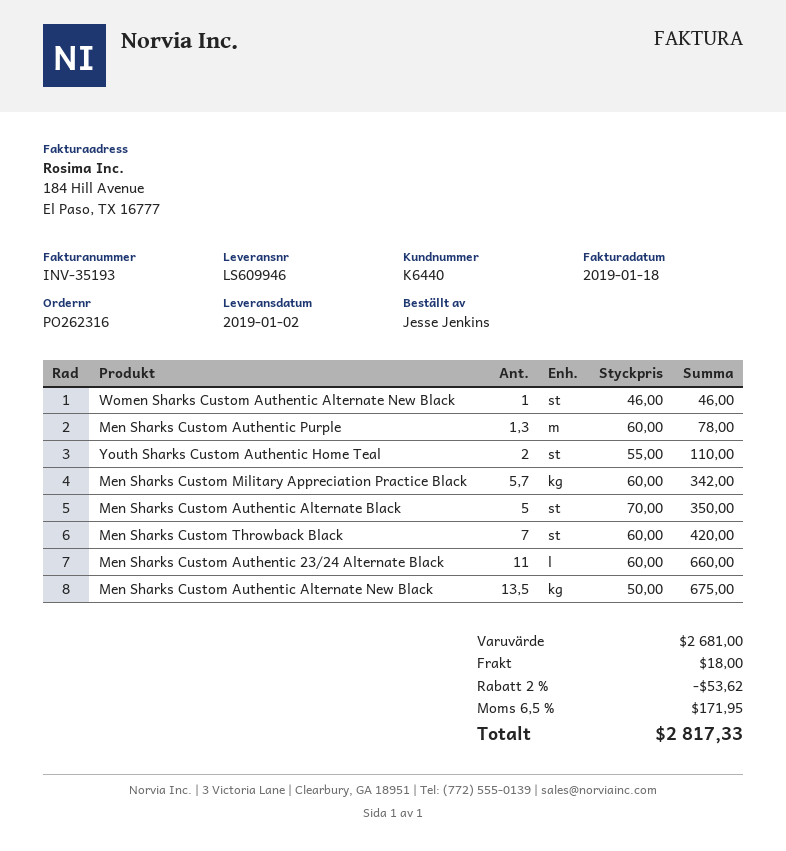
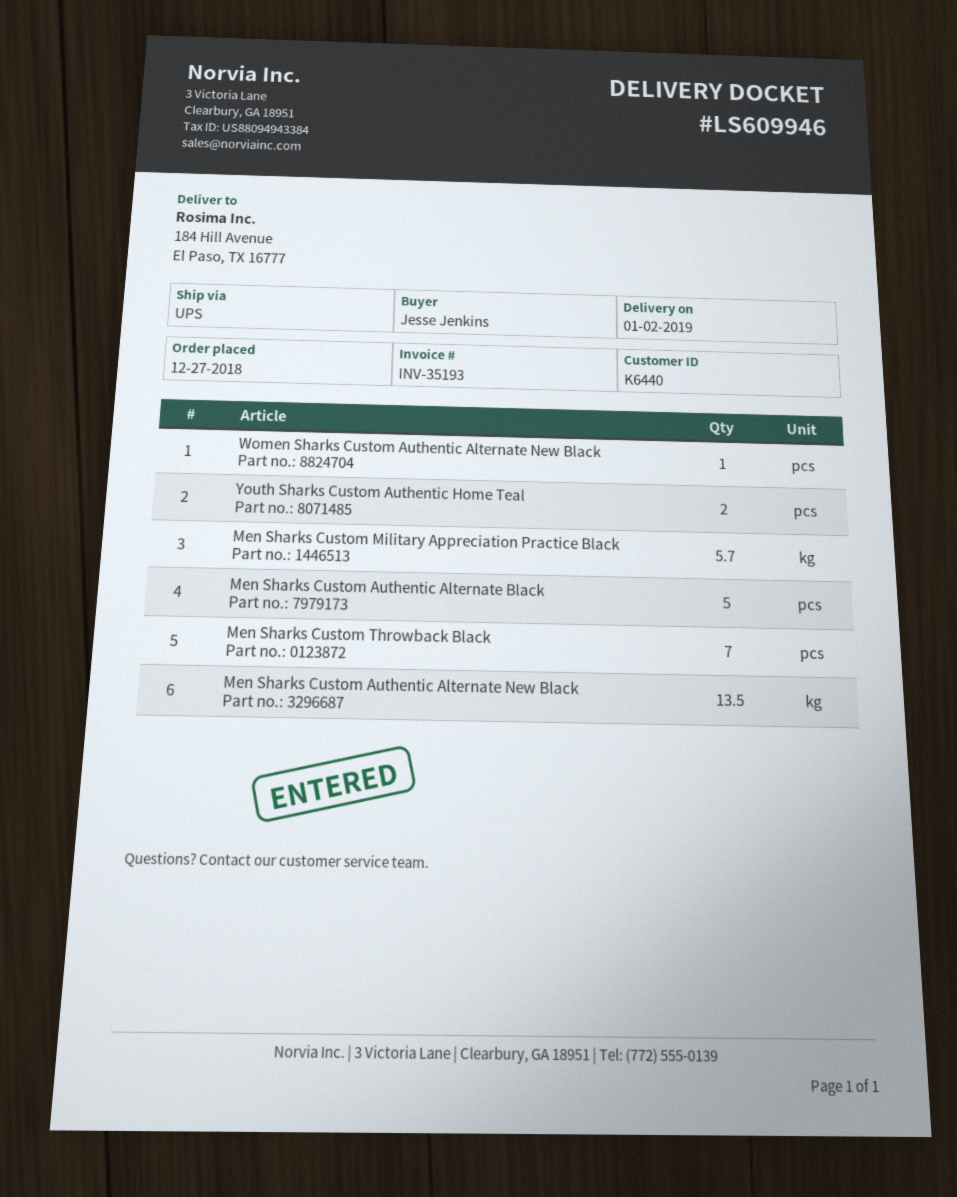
Men Sharks Custom Authentic Purple: 1.3 -> none
Men Sharks Custom Authentic 23/24 Alternate Black: 11 -> none

